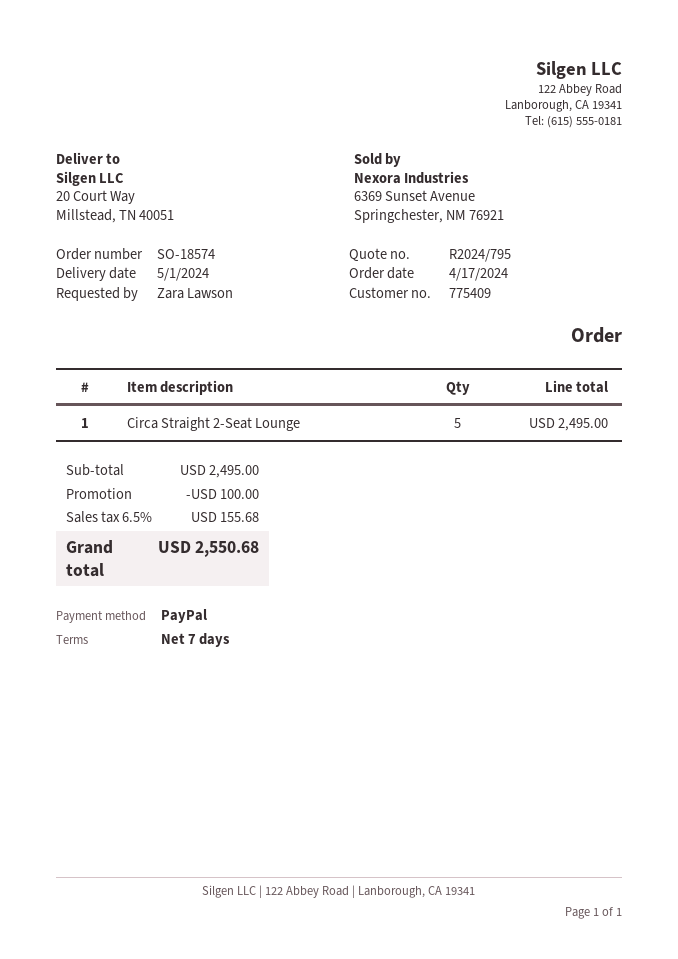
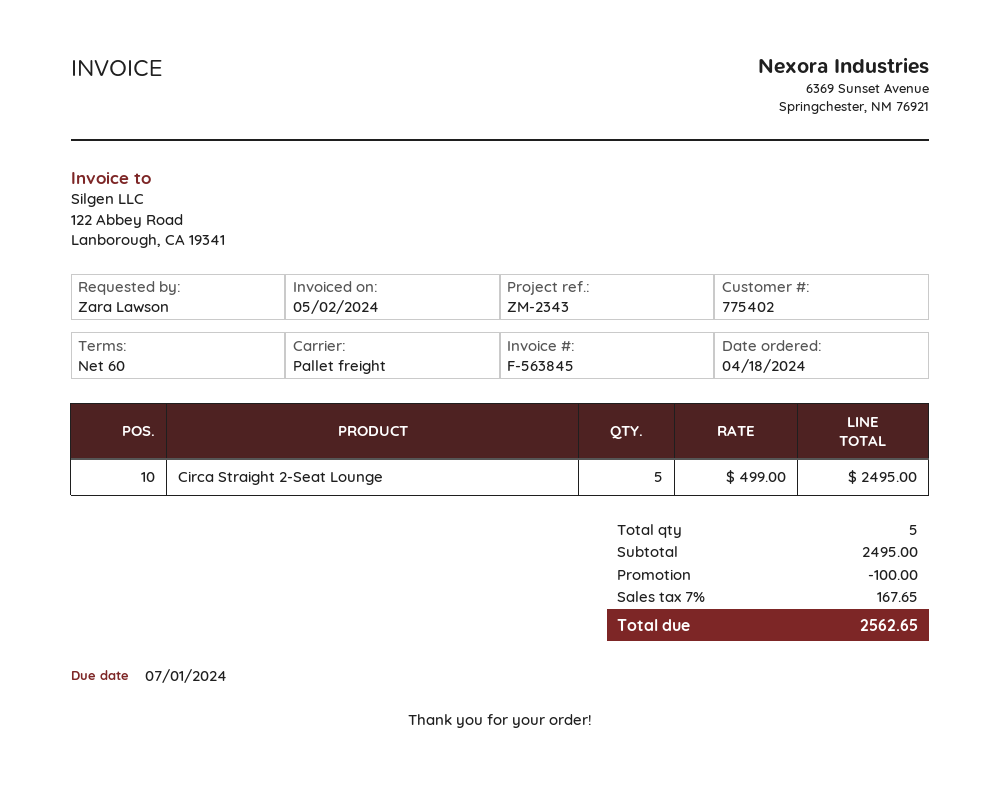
order date: 2024-04-17 -> 2024-04-18
payment terms: 7 days -> 60 days
customer number: 775409 -> 775402
tax: 6.5% = 155.68 -> 7% = 167.65
total: 2550.68 -> 2562.65

